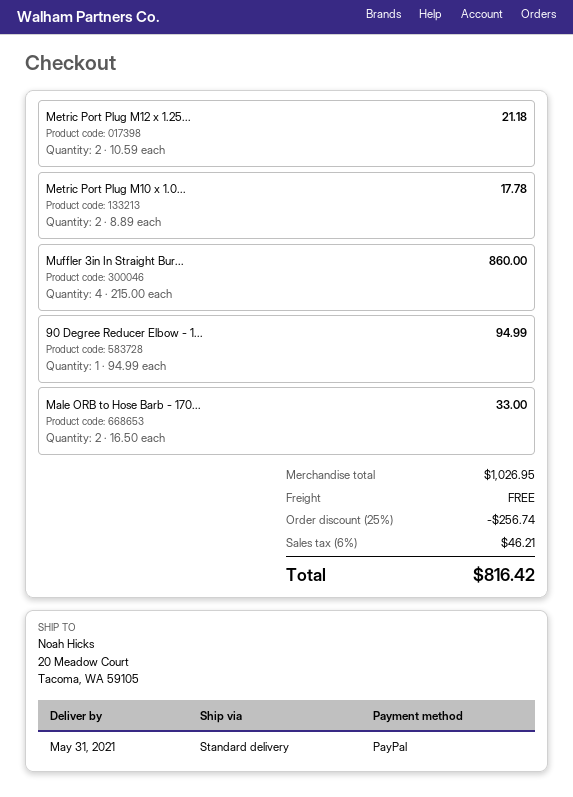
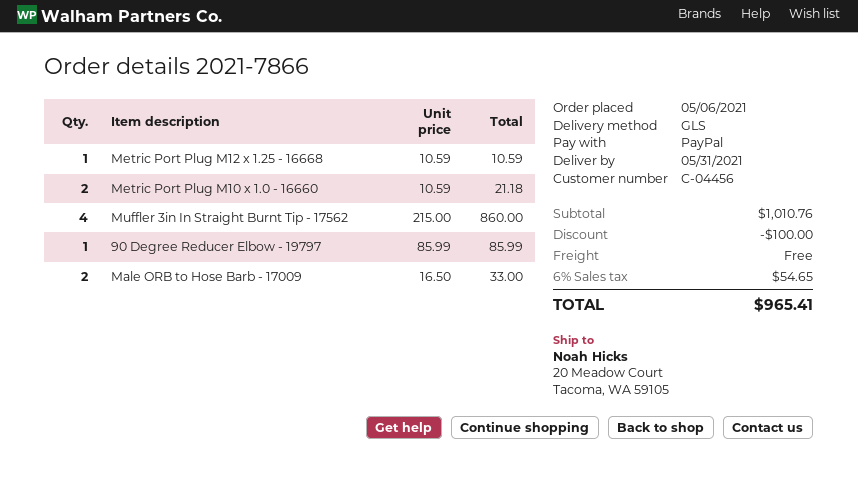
shipping method: standard -> GLS
Metric Port Plug M12 x 1.25...: 2 x 10.59 = 21.18 -> 1 x 10.59 = 10.59
Metric Port Plug M10 x 1.0...: 2 x 8.89 = 17.78 -> 2 x 10.59 = 21.18
90 Degree Reducer Elbow - 1...: 1 x 94.99 = 94.99 -> 1 x 85.99 = 85.99
subtotal: 1026.95 -> 1010.76
discount: 256.74 -> 100.00
tax: 6% = 46.21 -> 6% = 54.65
total: 816.42 -> 965.41

